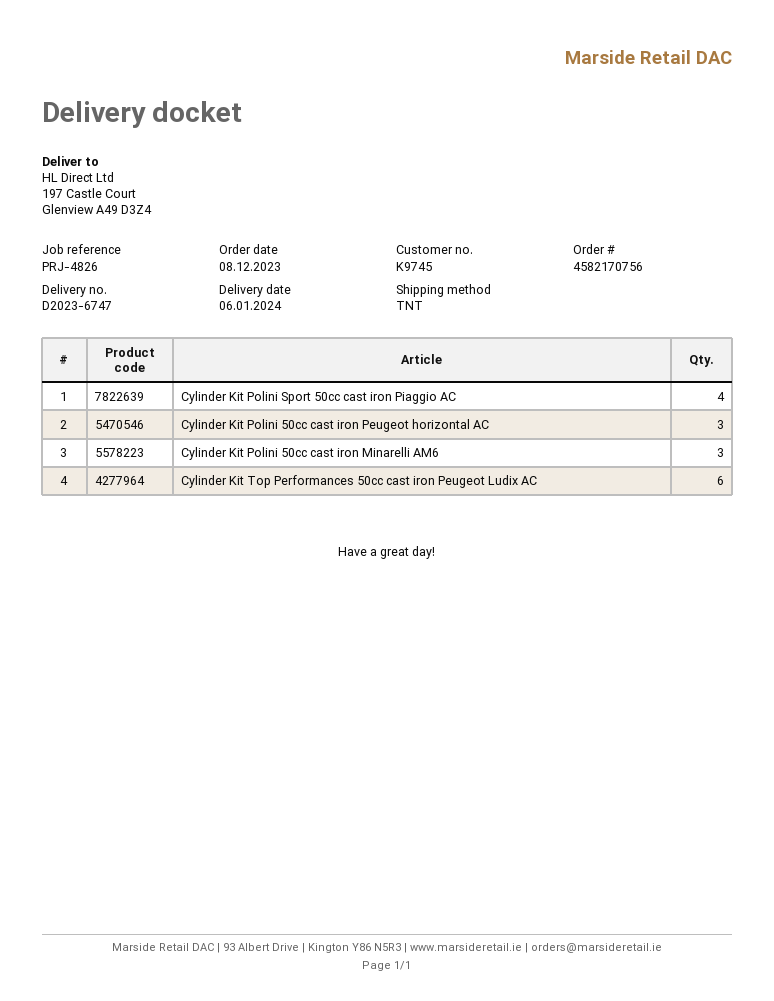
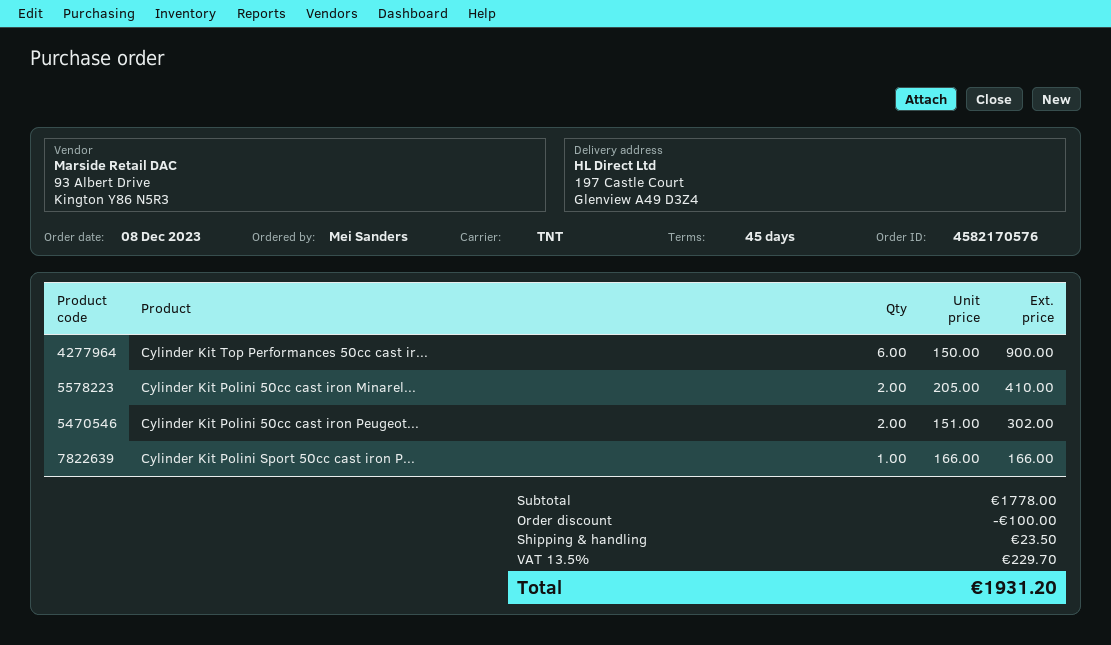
order number: 4582170756 -> 4582170576
Cylinder Kit Polini Sport 50cc cast iron Piaggio AC: 4 -> 1
Cylinder Kit Polini 50cc cast iron Peugeot horizontal AC: 3 -> 2
Cylinder Kit Polini 50cc cast iron Minarelli AM6: 3 -> 2

